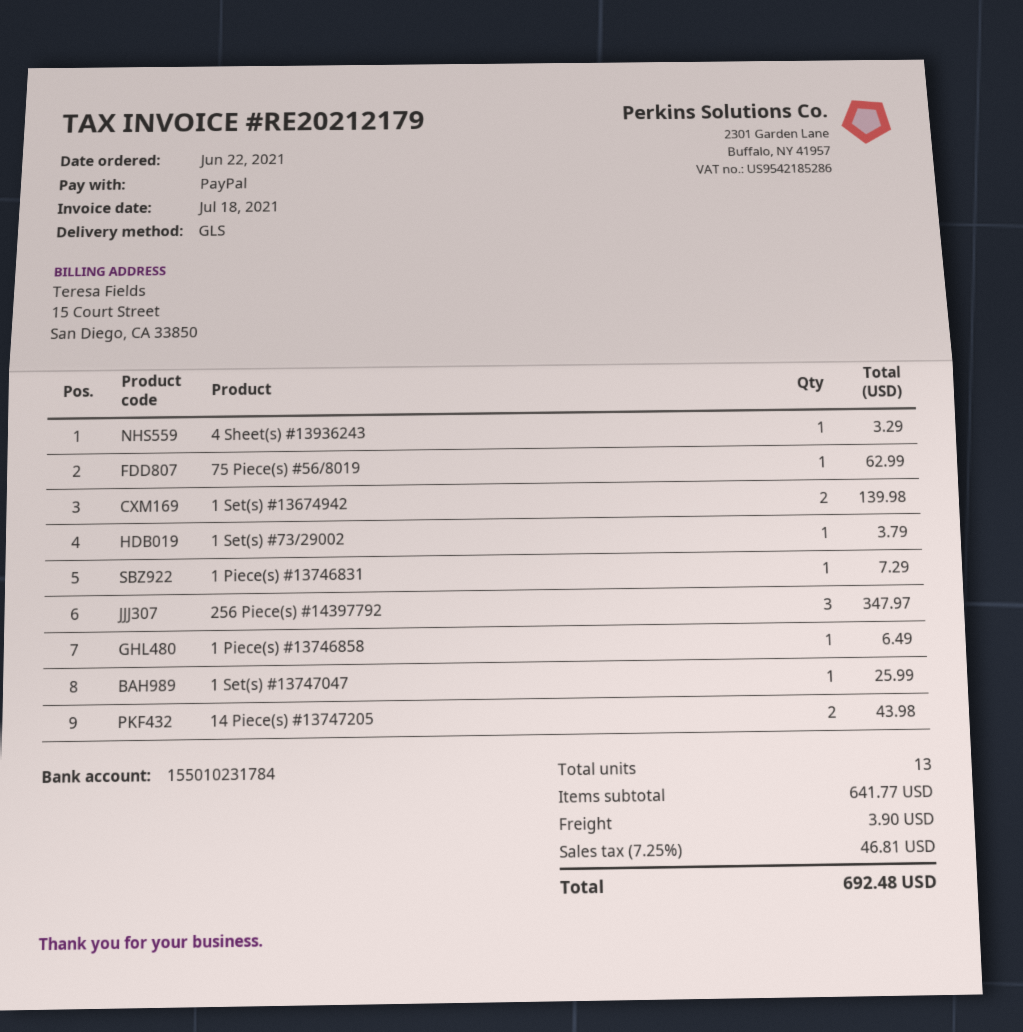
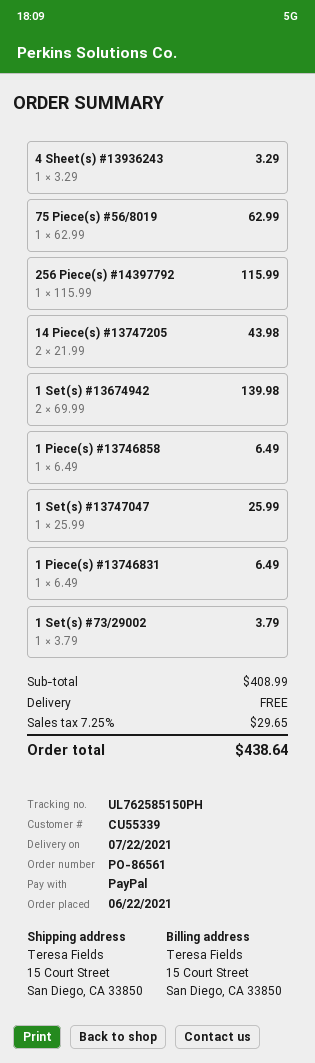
1 Piece(s) #13746831: 1 for 7.29 -> 1 for 6.49
256 Piece(s) #14397792: 3 for 347.97 -> 1 for 115.99
subtotal: 641.77 -> 408.99
shipping: 3.90 -> 0.00
tax: 7.25% = 46.81 -> 7.25% = 29.65
total: 692.48 -> 438.64

